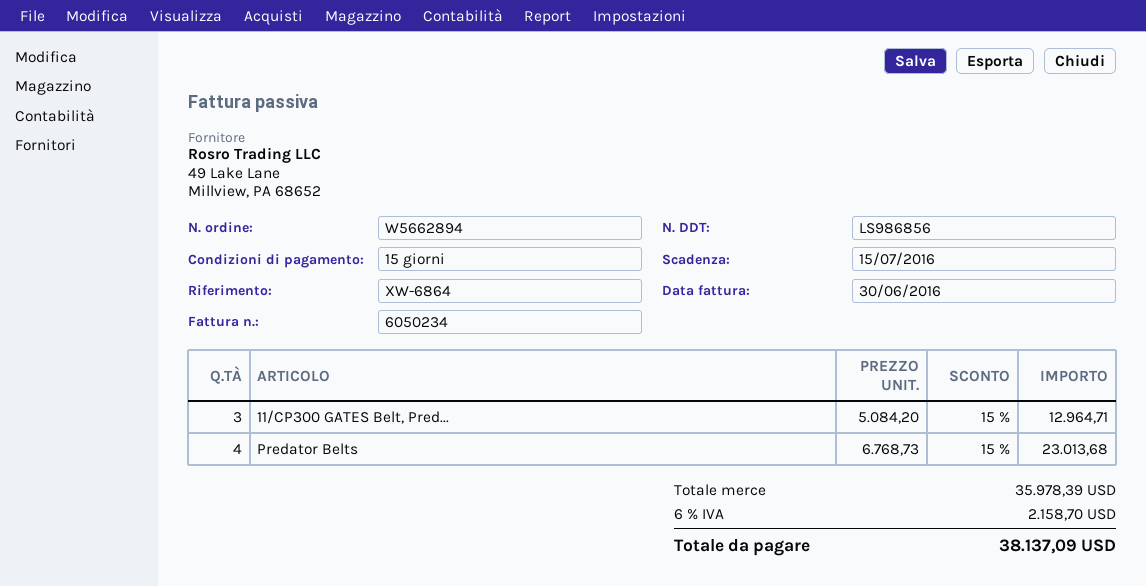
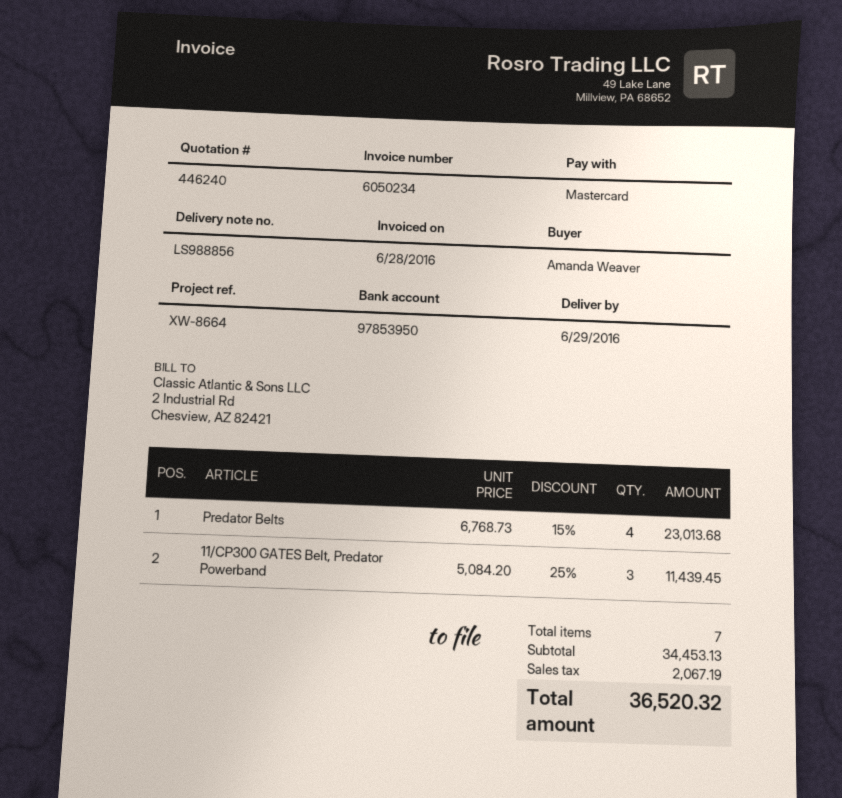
delivery note number: LS986856 -> LS988856
invoice date: 2016-06-30 -> 2016-06-28
reference: XW-6864 -> XW-8664
11/CP300 GATES Belt, Pred...: 3 x 5084.20 - 15% = 12964.71 -> 3 x 5084.20 - 25% = 11439.45
subtotal: 35978.39 -> 34453.13
tax: 2158.70 -> 2067.19
total: 38137.09 -> 36520.32

